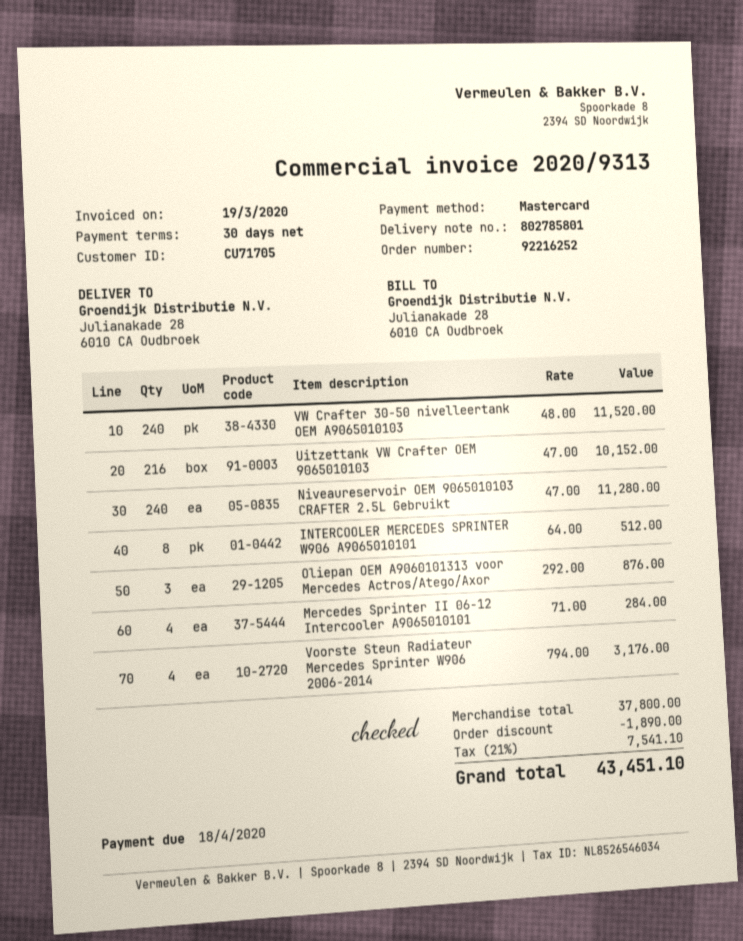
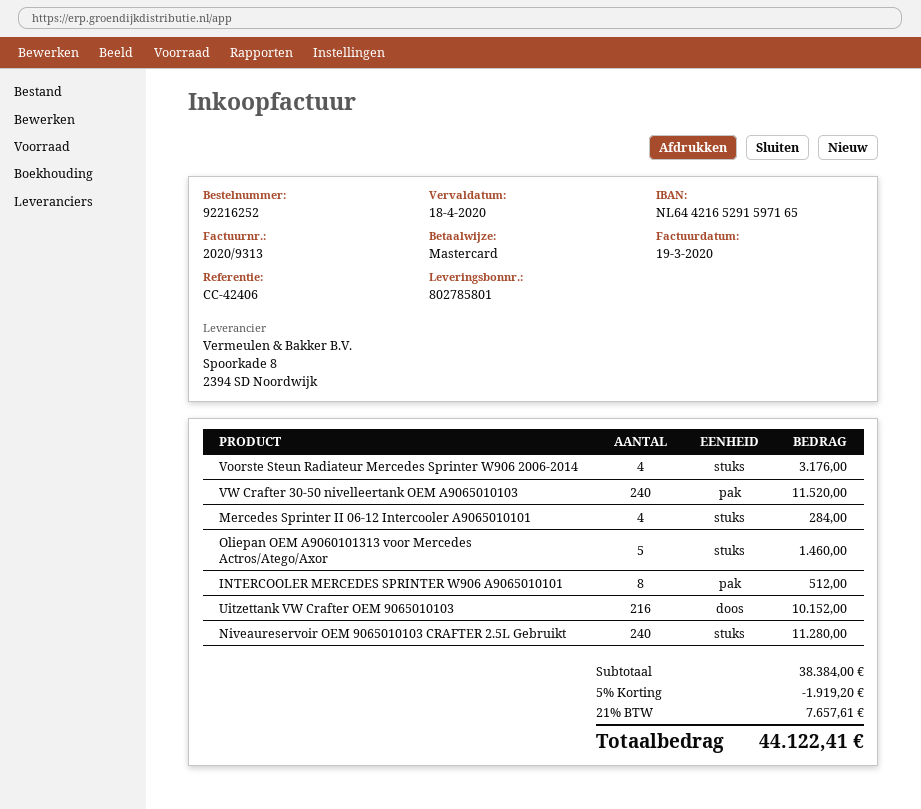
Oliepan OEM A9060101313 voor Mercedes Actros/Atego/Axor: 3 for 876.00 -> 5 for 1460.00
subtotal: 37800.00 -> 38384.00
discount: 1890.00 -> 1919.20
tax: 21% = 7541.10 -> 21% = 7657.61
total: 43451.10 -> 44122.41

